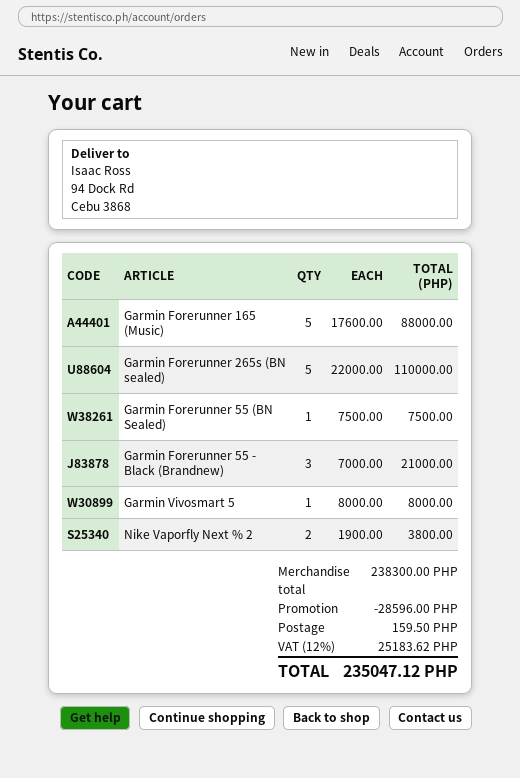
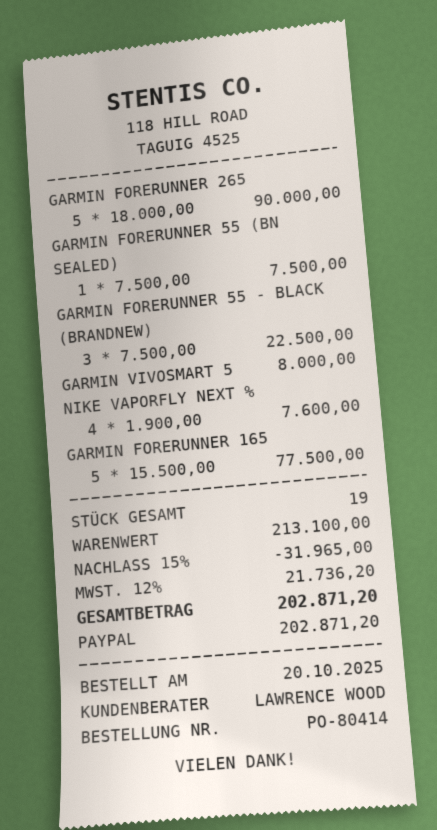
Garmin Forerunner 165 (Music): 5 x 17600.00 = 88000.00 -> 5 x 15500.00 = 77500.00
Garmin Forerunner 265s (BN sealed): 5 x 22000.00 = 110000.00 -> 5 x 18000.00 = 90000.00
Garmin Forerunner 55 - Black (Brandnew): 3 x 7000.00 = 21000.00 -> 3 x 7500.00 = 22500.00
Nike Vaporfly Next % 2: 2 x 1900.00 = 3800.00 -> 4 x 1900.00 = 7600.00
subtotal: 238300.00 -> 213100.00
discount: 28596.00 -> 31965.00
shipping: 159.50 -> none
tax: 12% = 25183.62 -> 12% = 21736.20
total: 235047.12 -> 202871.20

